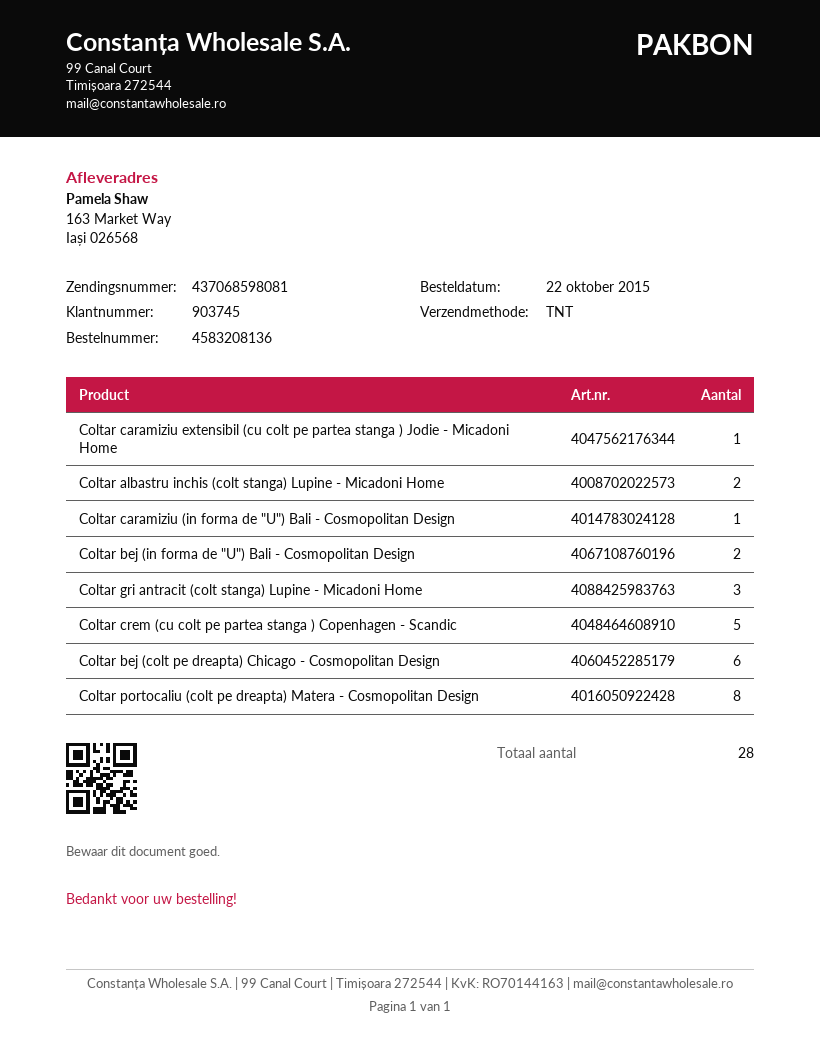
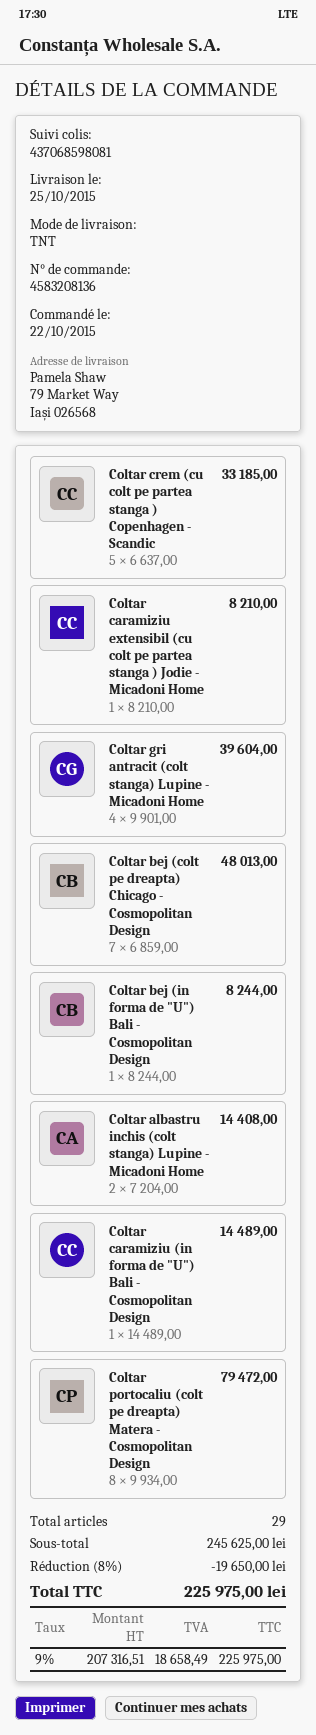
ship to: 163 Market Way, Iași 026568 -> 79 Market Way, Iași 026568
Coltar bej (in forma de "U") Bali - Cosmopolitan Design: 2 -> 1
Coltar gri antracit (colt stanga) Lupine - Micadoni Home: 3 -> 4
Coltar bej (colt pe dreapta) Chicago - Cosmopolitan Design: 6 -> 7
total quantity: 28 -> 29

